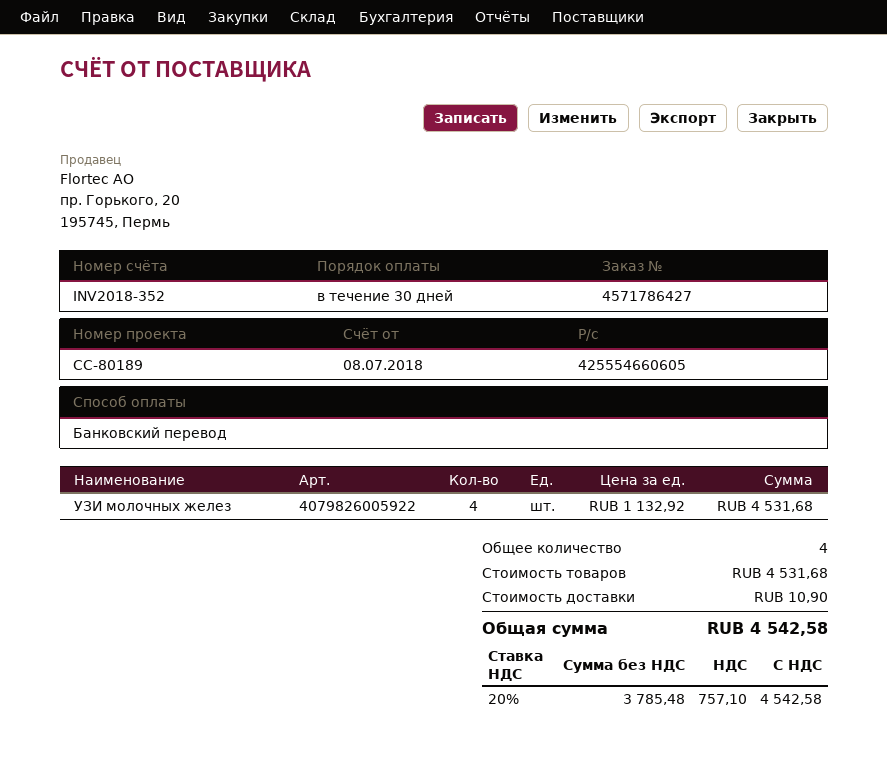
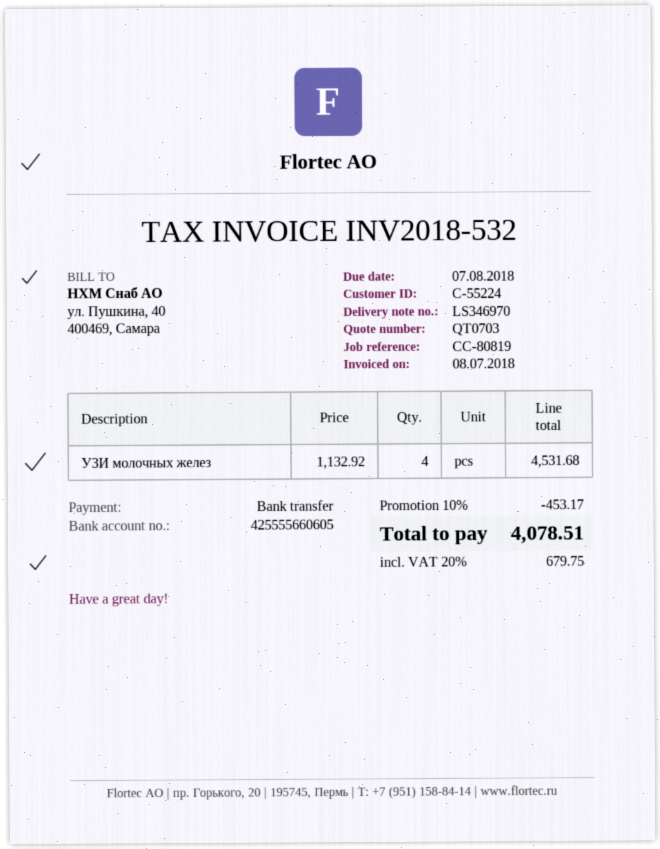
invoice number: INV2018-352 -> INV2018-532
reference: CC-80189 -> CC-80819
bank account: 425554660605 -> 425555660605
discount: none -> 10% = 453.17
shipping: 10.90 -> none
tax: 20% = 757.10 -> 20% = 679.75
total: 4542.58 -> 4078.51

